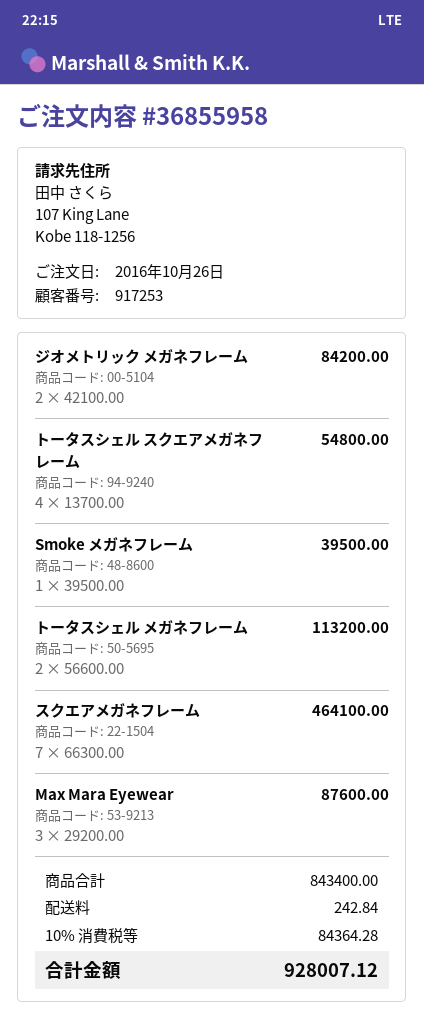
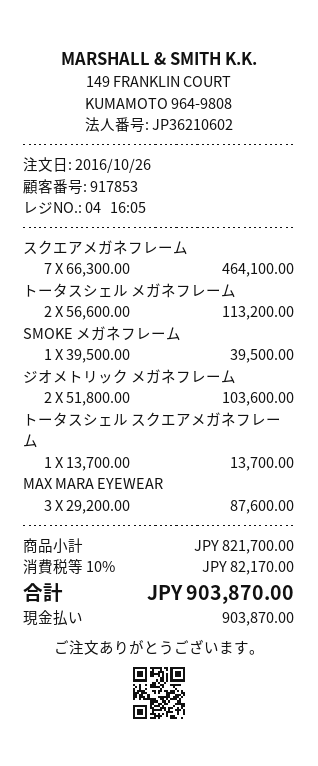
customer number: 917253 -> 917853
ジオメトリック メガネフレーム: 2 x 42100.00 = 84200.00 -> 2 x 51800.00 = 103600.00
トータスシェル スクエアメガネフレーム: 4 x 13700.00 = 54800.00 -> 1 x 13700.00 = 13700.00
subtotal: 843400.00 -> 821700.00
shipping: 242.84 -> none
tax: 10% = 84364.28 -> 10% = 82170.00
total: 928007.12 -> 903870.00

